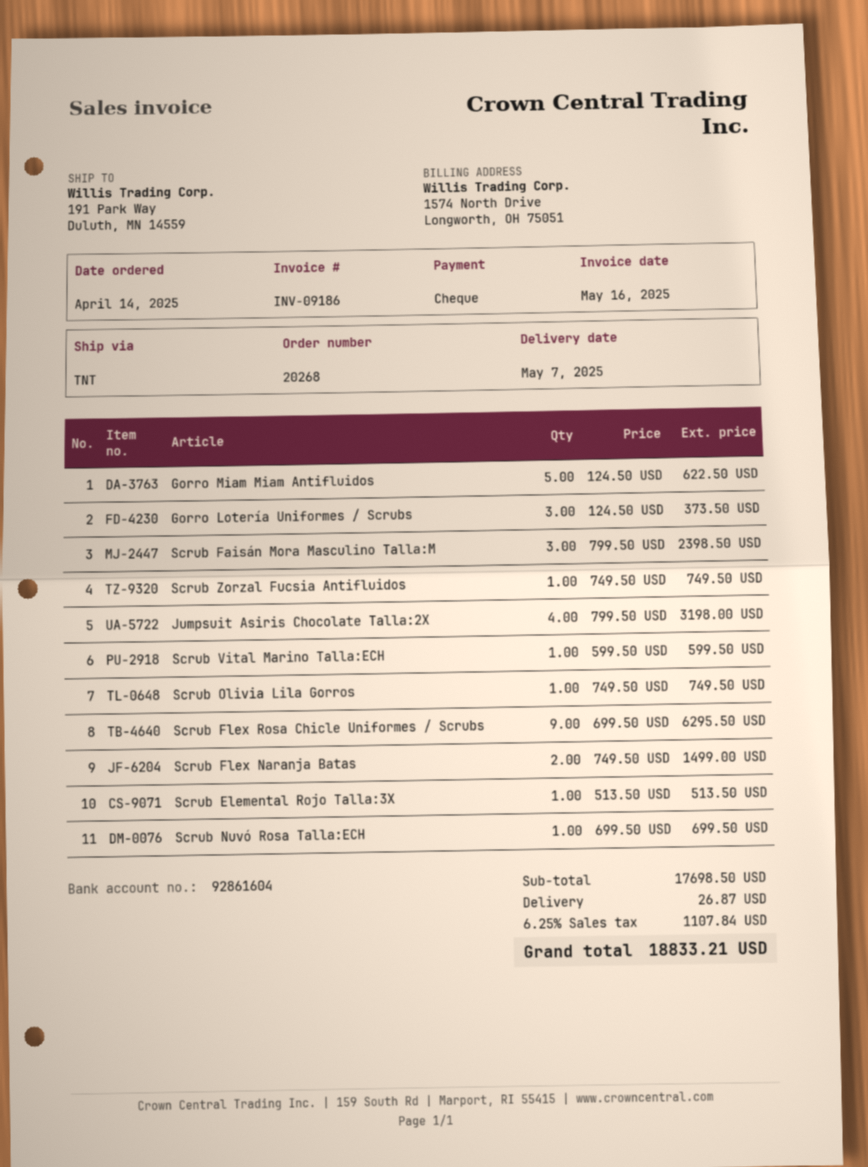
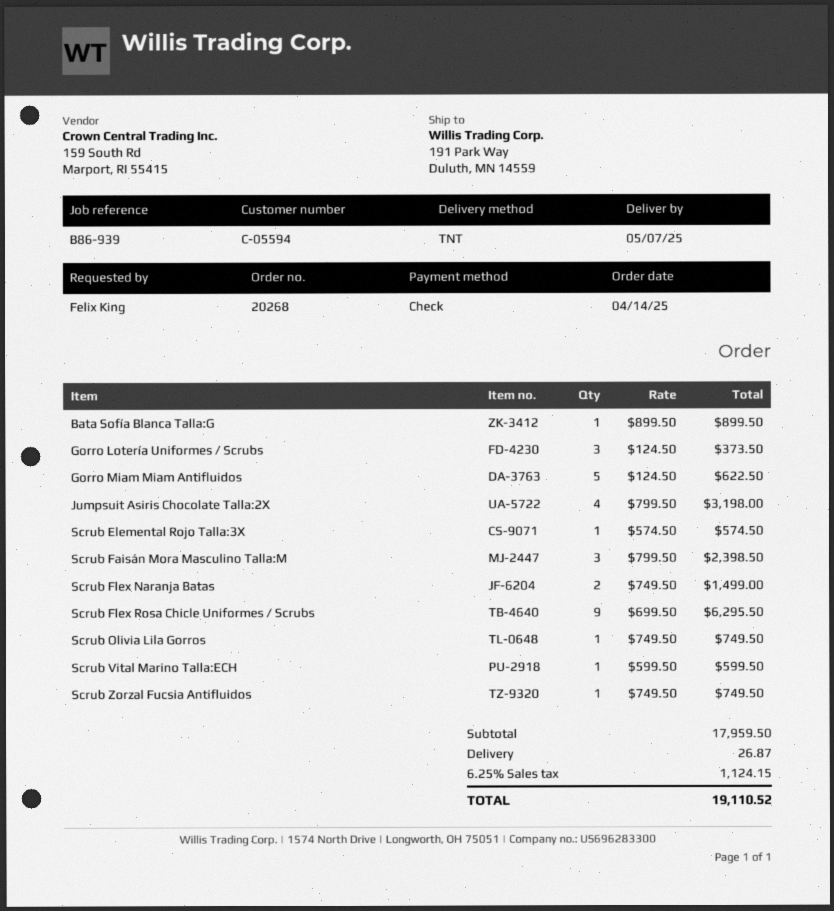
Scrub Elemental Rojo Talla:3X: 1 x 513.50 = 513.50 -> 1 x 574.50 = 574.50
Scrub Nuvó Rosa Talla:ECH: 1 x 699.50 = 699.50 -> none
Bata Sofía Blanca Talla:G: none -> 1 x 899.50 = 899.50
subtotal: 17698.50 -> 17959.50
tax: 6.25% = 1107.84 -> 6.25% = 1124.15
total: 18833.21 -> 19110.52

